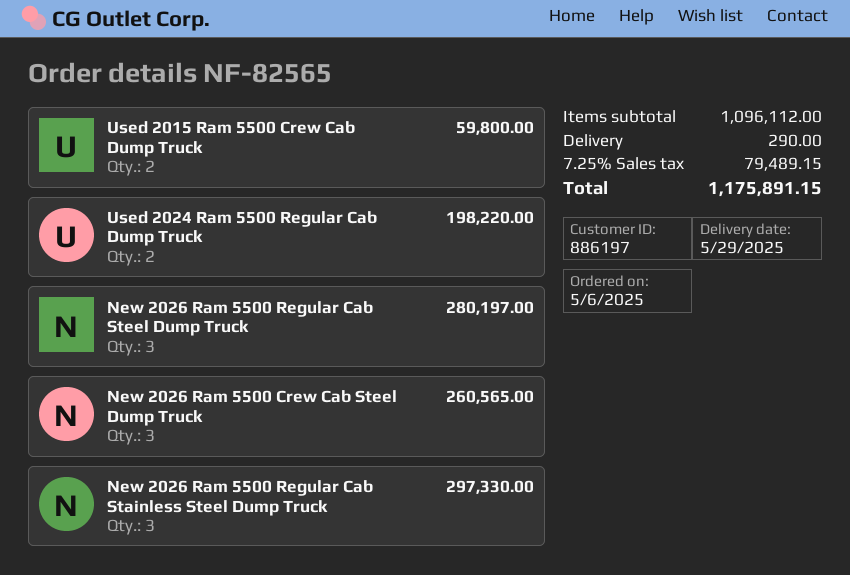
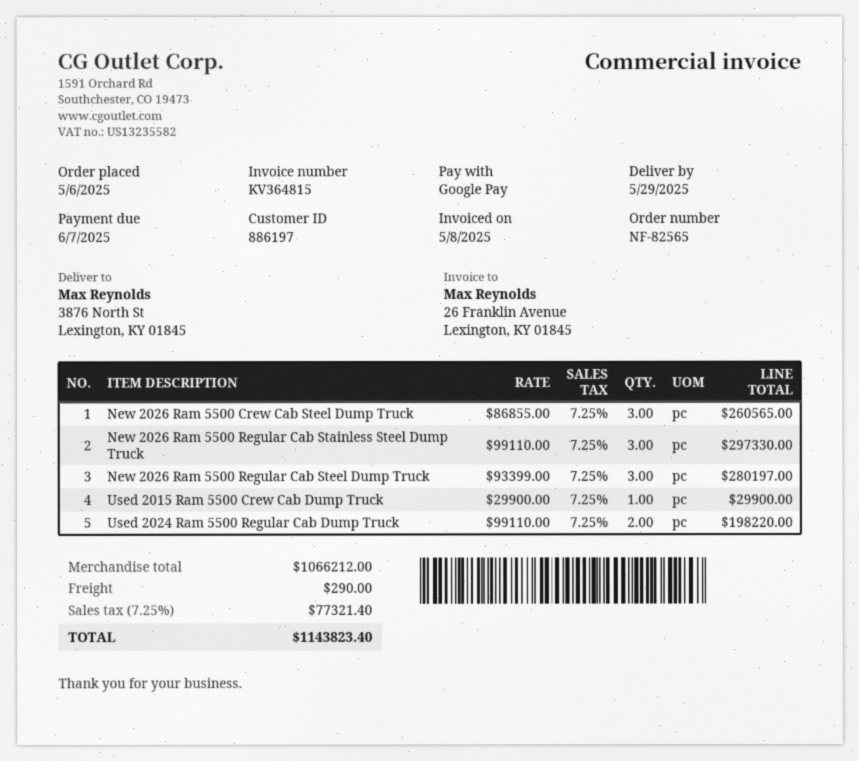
Used 2015 Ram 5500 Crew Cab Dump Truck: 2 for 59800.00 -> 1 for 29900.00
subtotal: 1096112.00 -> 1066212.00
tax: 7.25% = 79489.15 -> 7.25% = 77321.40
total: 1175891.15 -> 1143823.40

